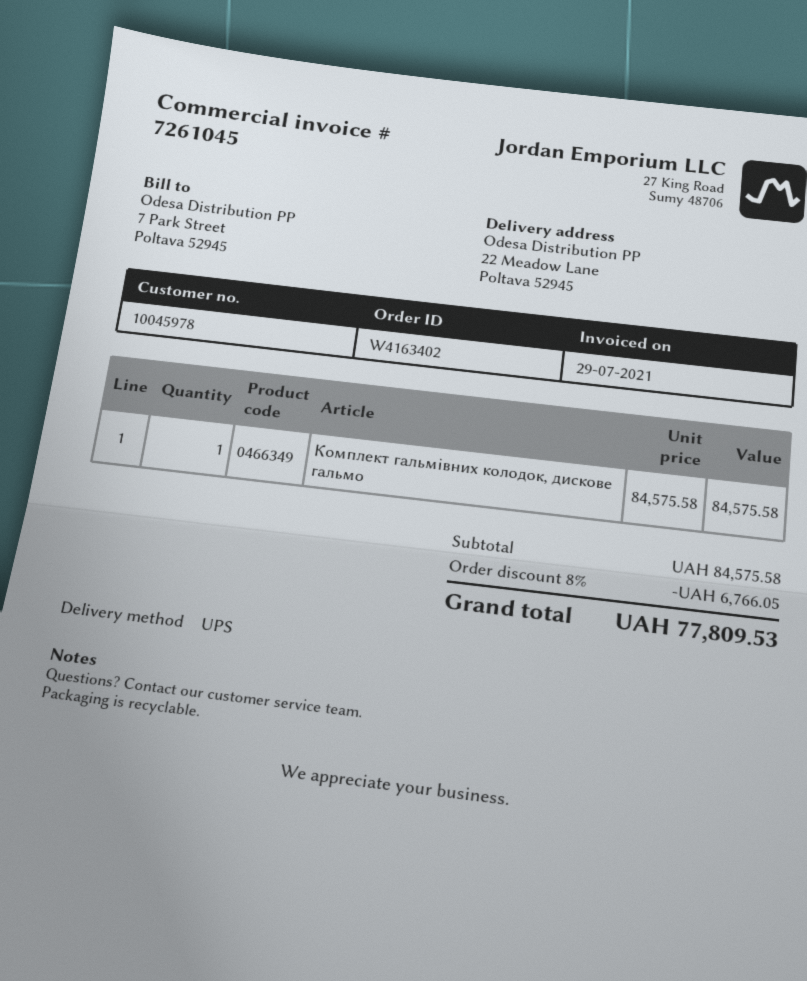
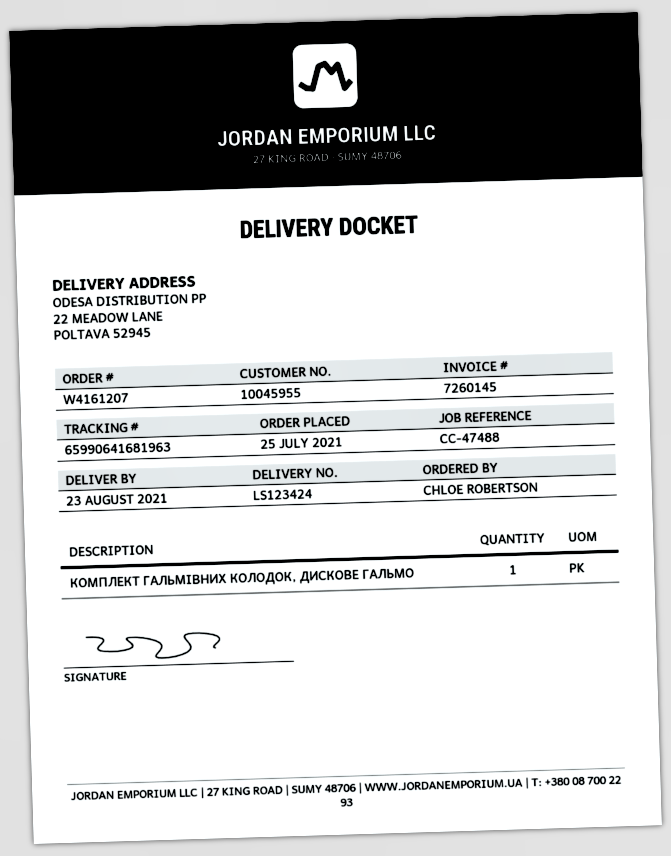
order number: W4163402 -> W4161207
invoice number: 7261045 -> 7260145
customer number: 10045978 -> 10045955

